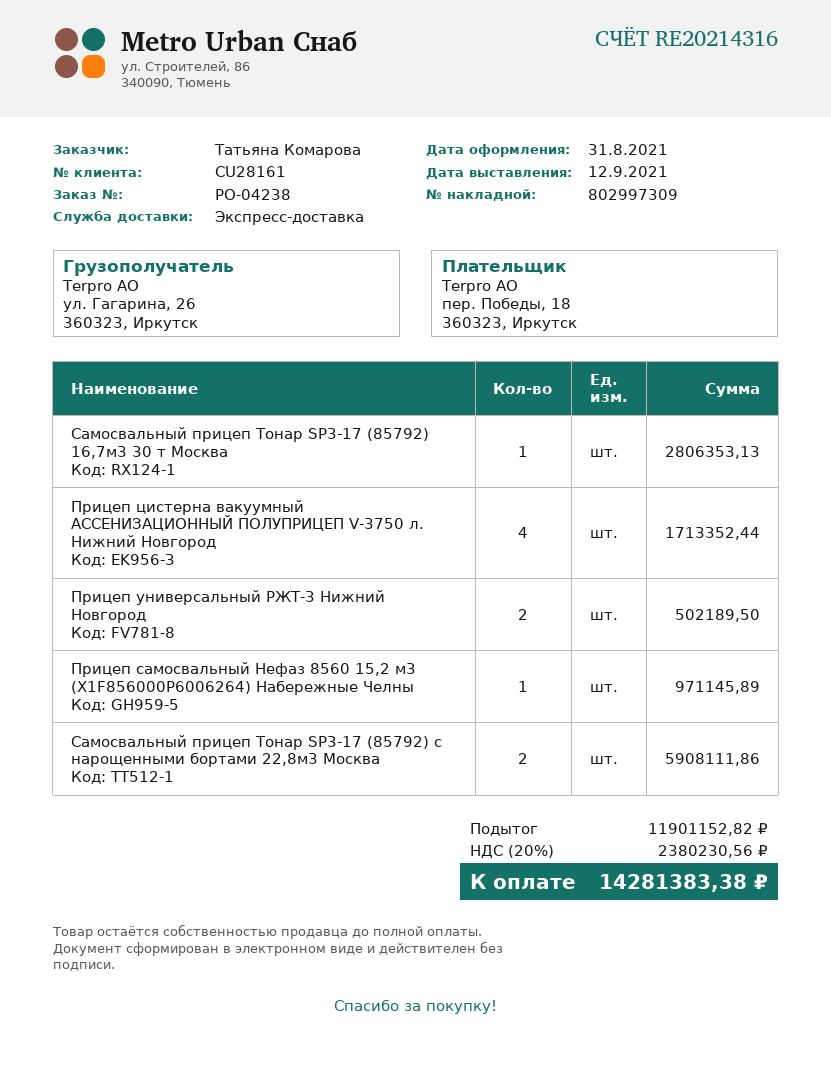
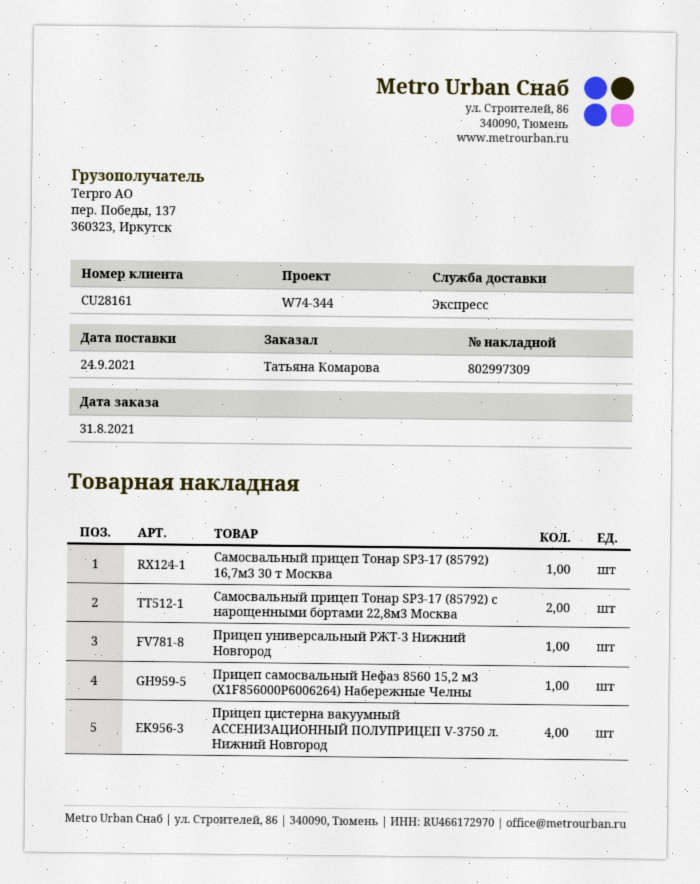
ship to: ул. Гагарина, 26, 360323, Иркутск -> пер. Победы, 137, 360323, Иркутск
Прицеп универсальный РЖТ-3 Нижний Новгород: 2 -> 1

